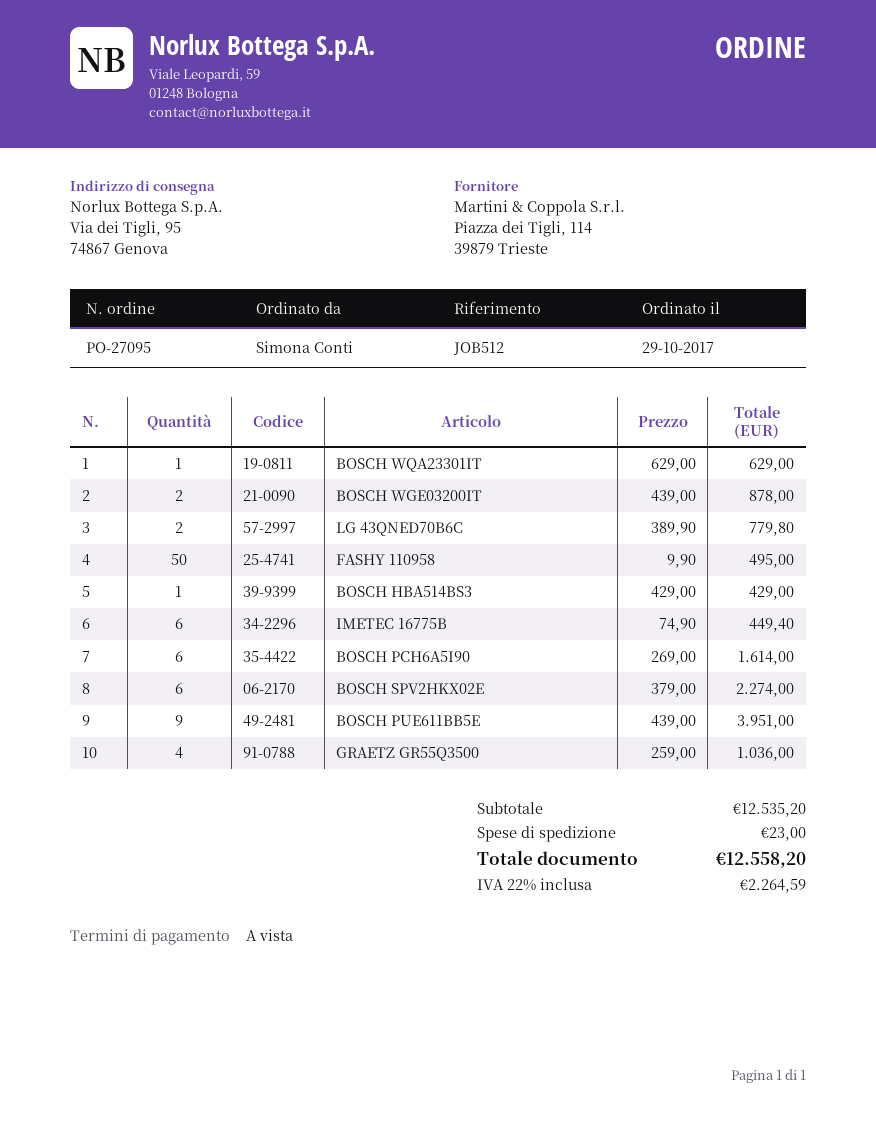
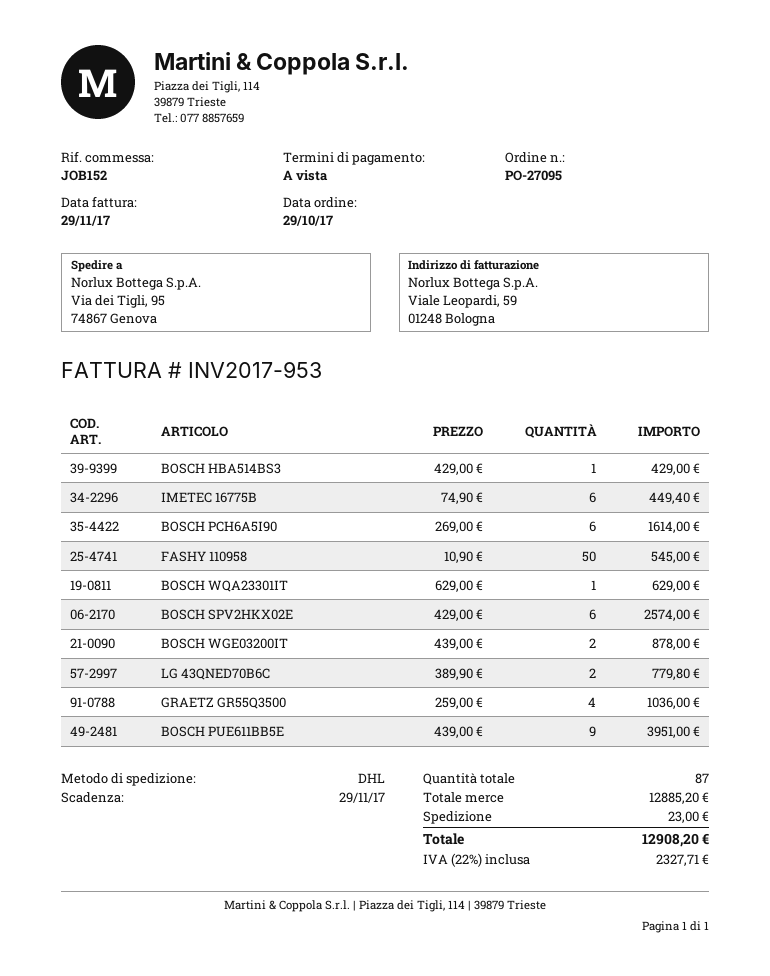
reference: JOB512 -> JOB152
FASHY 110958: 50 x 9.90 = 495.00 -> 50 x 10.90 = 545.00
BOSCH SPV2HKX02E: 6 x 379.00 = 2274.00 -> 6 x 429.00 = 2574.00
subtotal: 12535.20 -> 12885.20
tax: 22% = 2264.59 -> 22% = 2327.71
total: 12558.20 -> 12908.20

